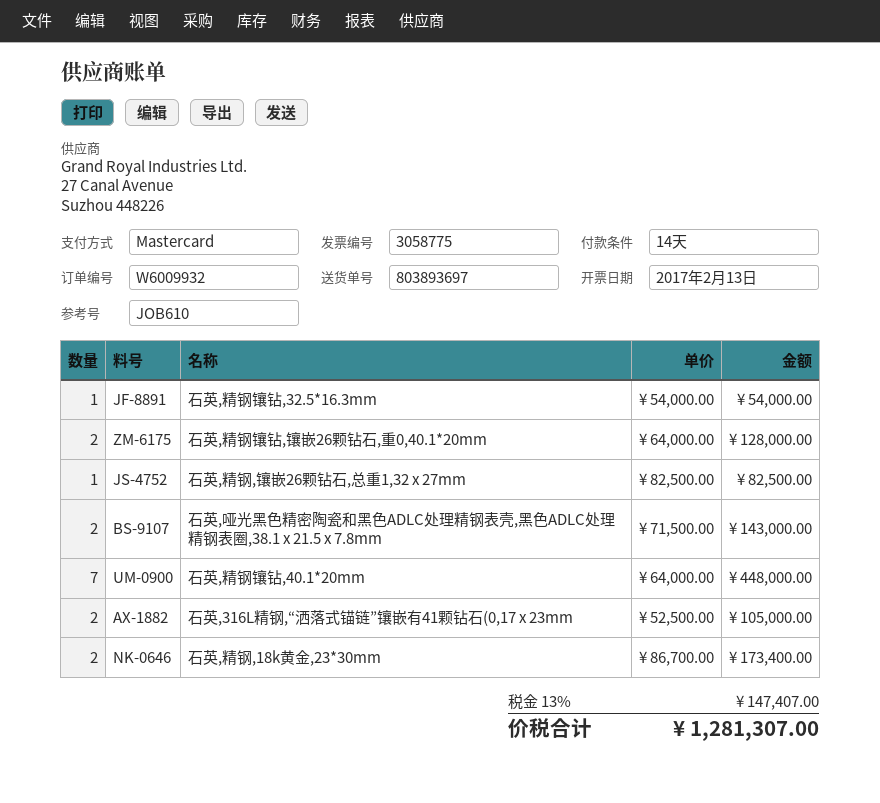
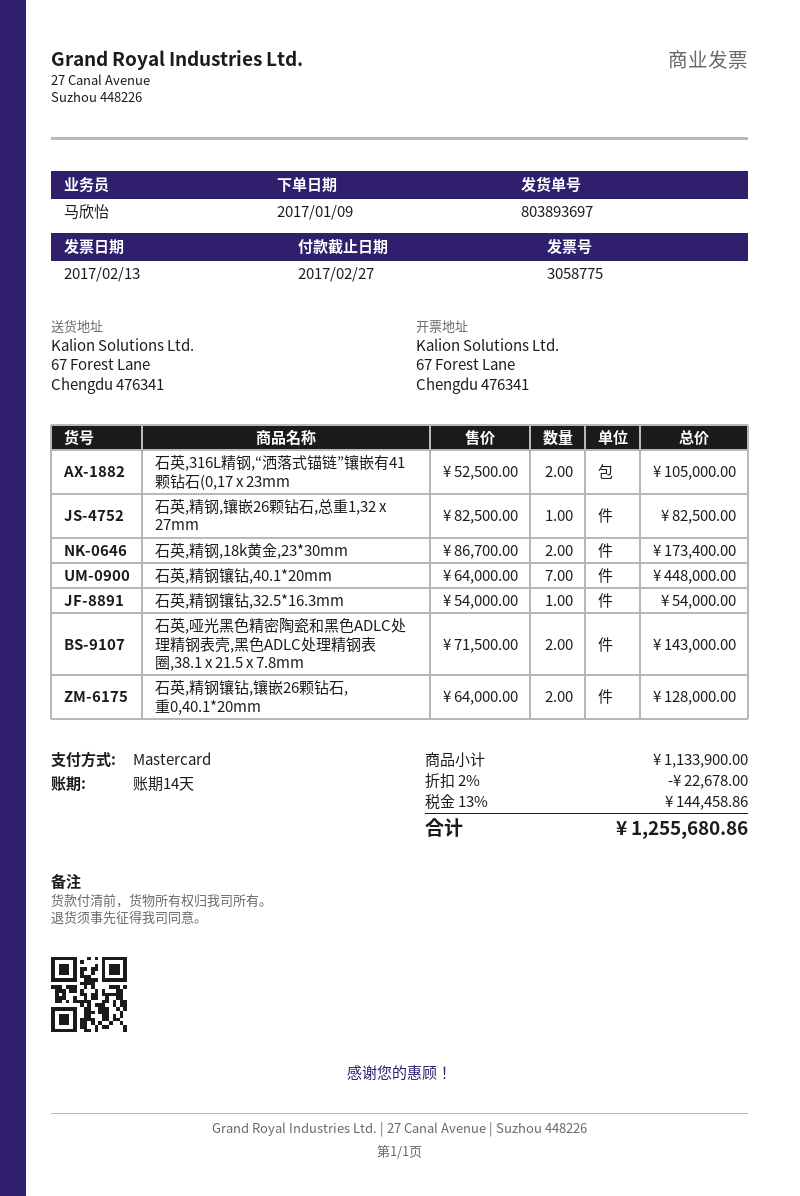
discount: none -> 2% = 22678.00
tax: 13% = 147407.00 -> 13% = 144458.86
total: 1281307.00 -> 1255680.86

